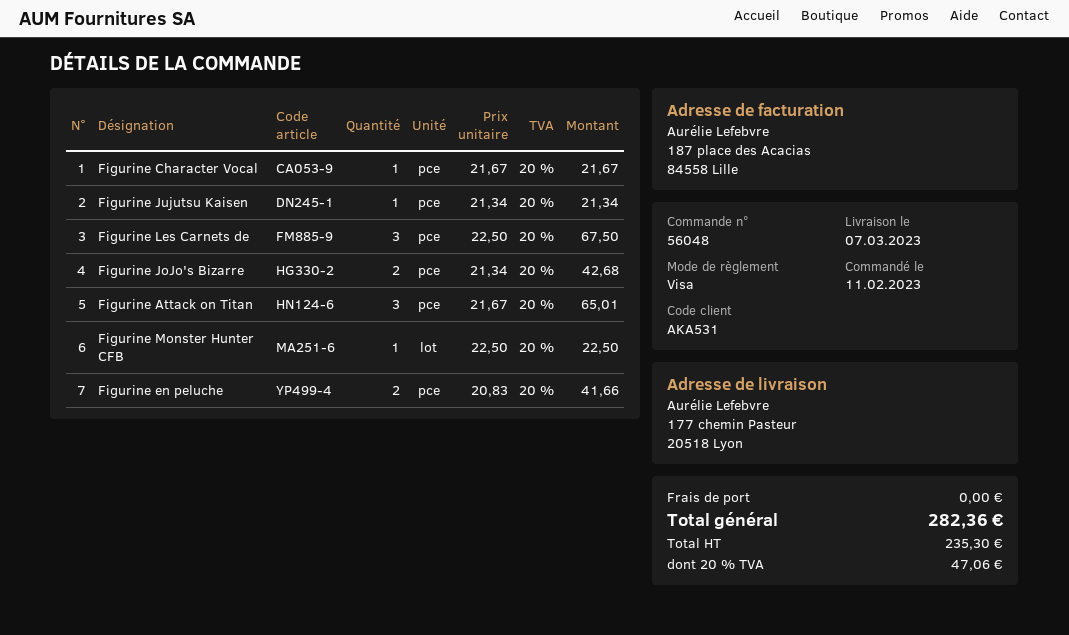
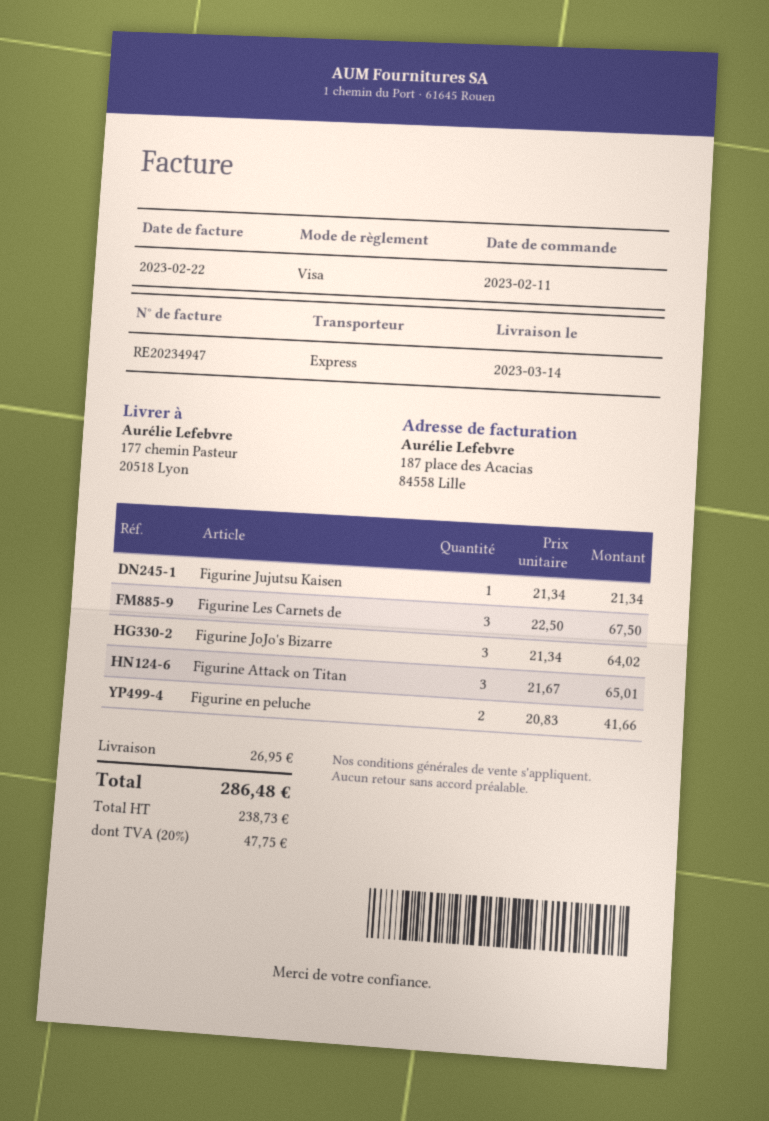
delivery date: 2023-03-07 -> 2023-03-14
Figurine Character Vocal: 1 x 21.67 = 21.67 -> none
Figurine JoJo's Bizarre: 2 x 21.34 = 42.68 -> 3 x 21.34 = 64.02
Figurine Monster Hunter CFB: 1 x 22.50 = 22.50 -> none
shipping: 0.00 -> 26.95
net: 235.30 -> 238.73
tax: 20% = 47.06 -> 20% = 47.75
total: 282.36 -> 286.48

